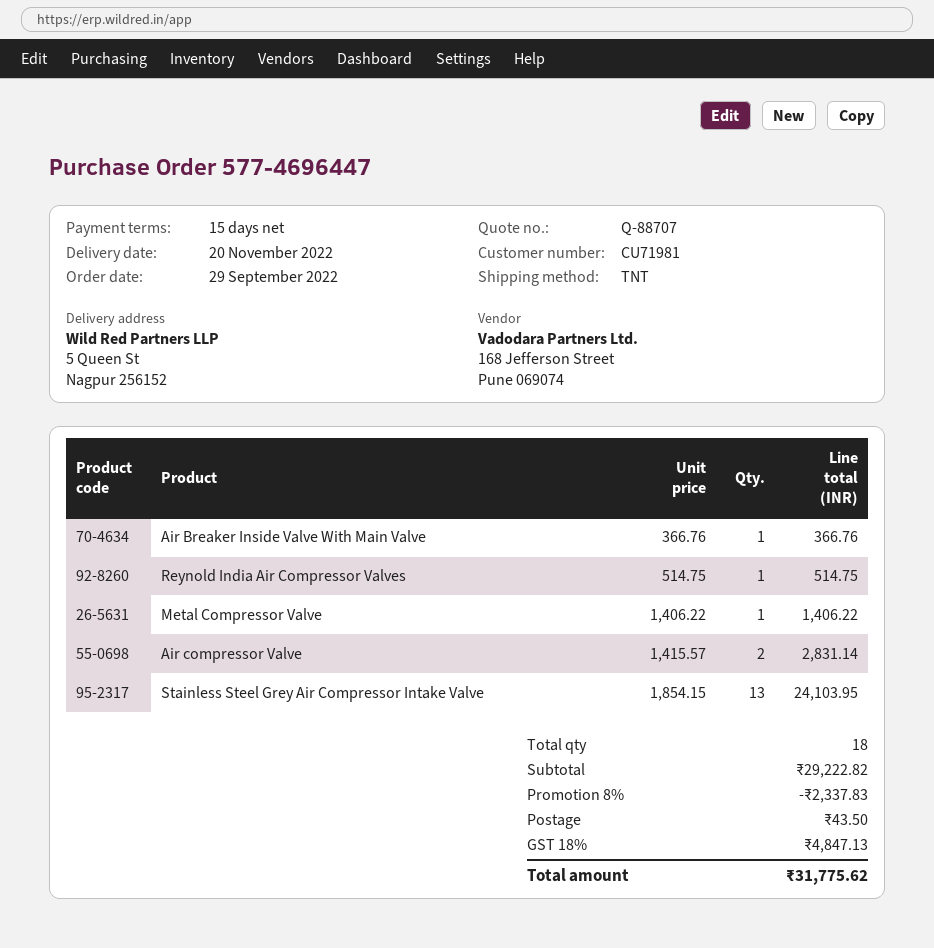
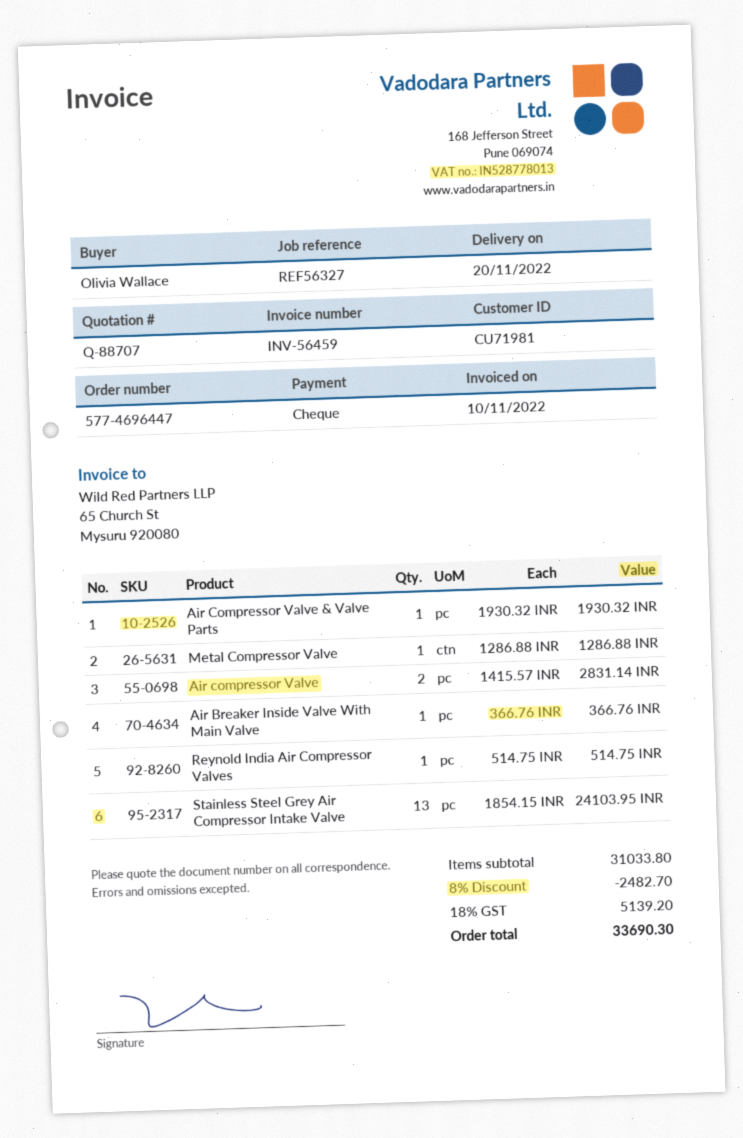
Metal Compressor Valve: 1 x 1406.22 = 1406.22 -> 1 x 1286.88 = 1286.88
Air Compressor Valve & Valve Parts: none -> 1 x 1930.32 = 1930.32
subtotal: 29222.82 -> 31033.80
discount: 8% = 2337.83 -> 8% = 2482.70
shipping: 43.50 -> none
tax: 18% = 4847.13 -> 18% = 5139.20
total: 31775.62 -> 33690.30

